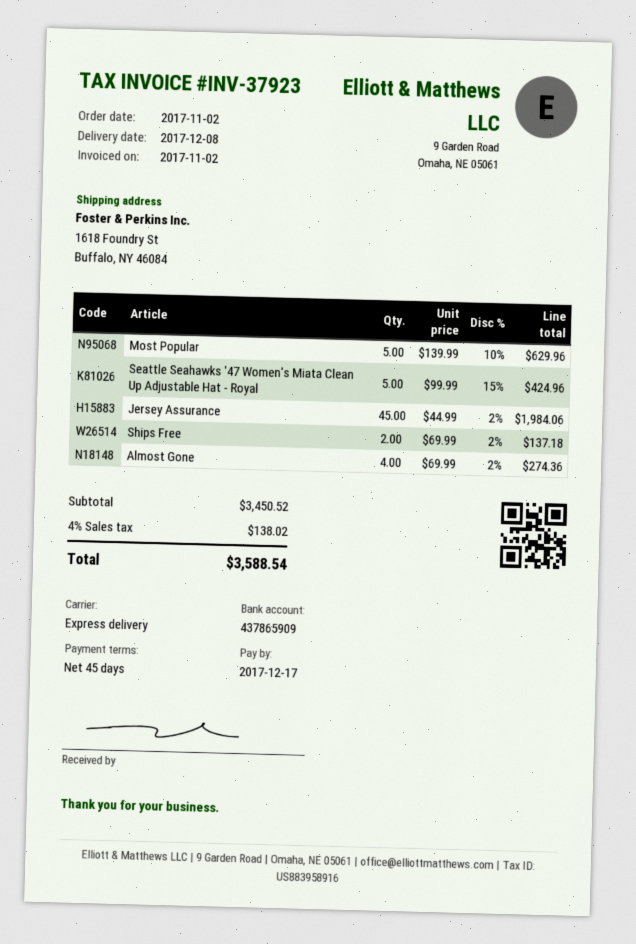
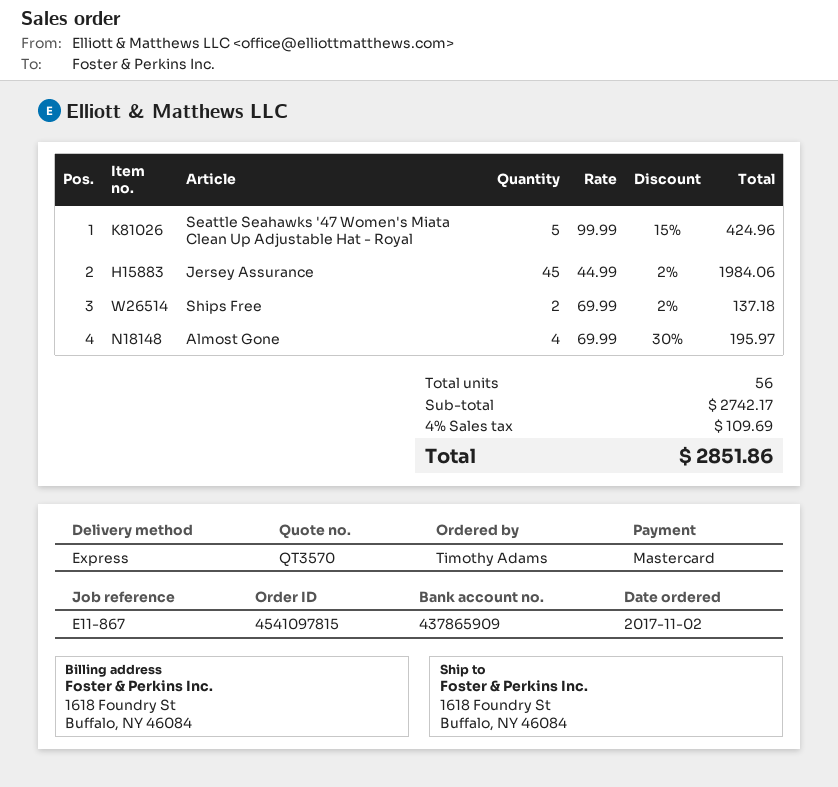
Most Popular: 5 x 139.99 - 10% = 629.96 -> none
Almost Gone: 4 x 69.99 - 2% = 274.36 -> 4 x 69.99 - 30% = 195.97
subtotal: 3450.52 -> 2742.17
tax: 4% = 138.02 -> 4% = 109.69
total: 3588.54 -> 2851.86

